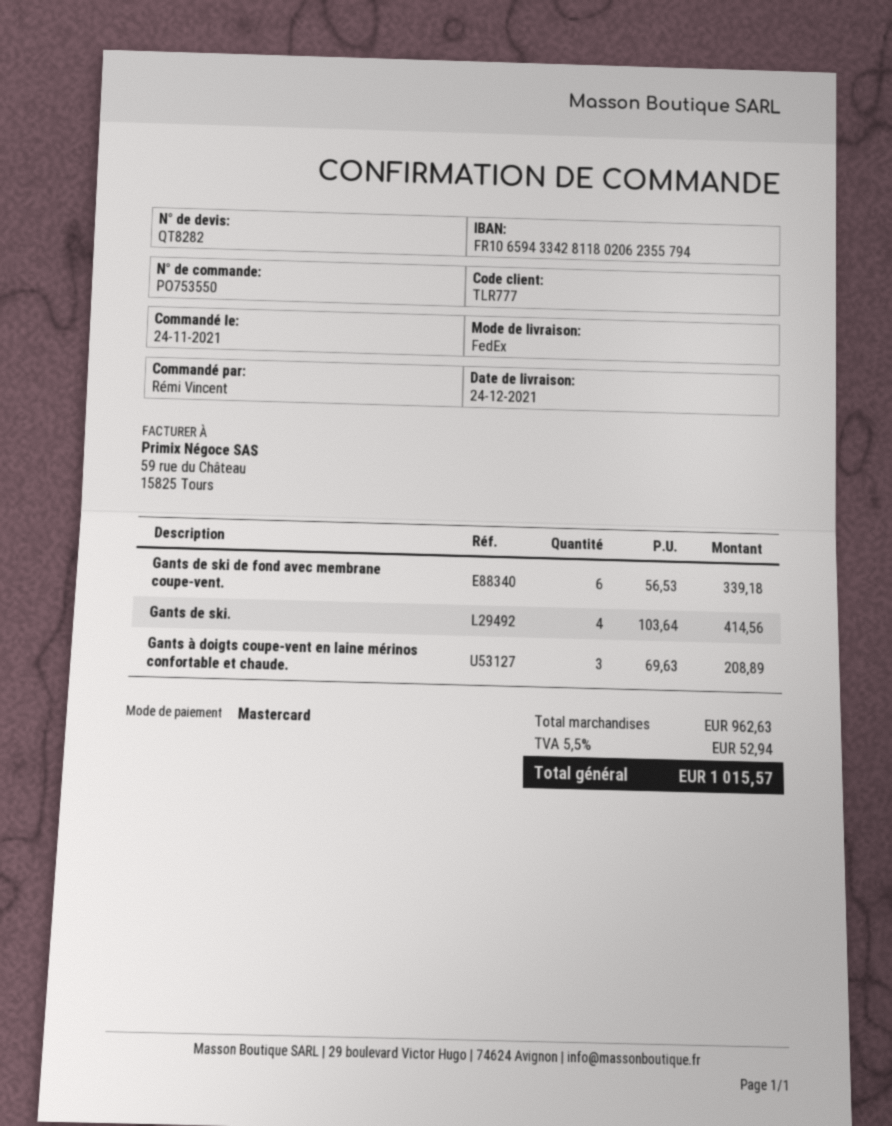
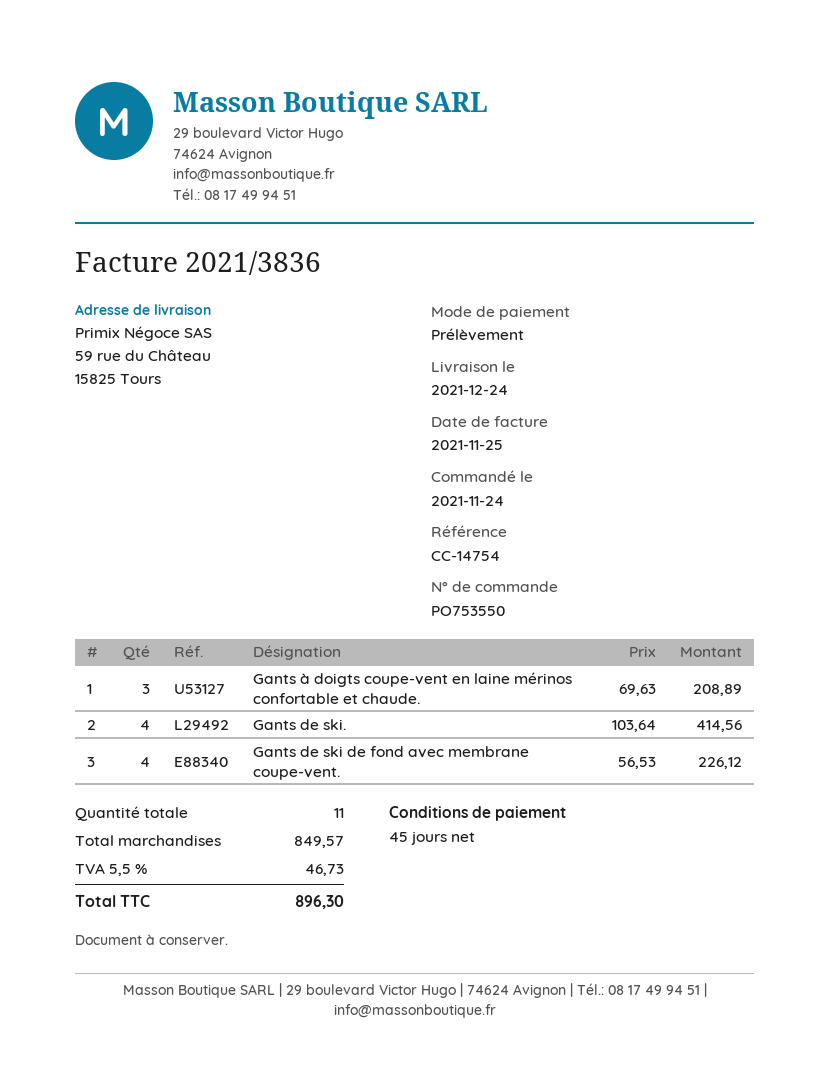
payment method: Mastercard -> direct debit
Gants de ski de fond avec membrane coupe-vent.: 6 x 56.53 = 339.18 -> 4 x 56.53 = 226.12
subtotal: 962.63 -> 849.57
tax: 5.5% = 52.94 -> 5.5% = 46.73
total: 1015.57 -> 896.30

